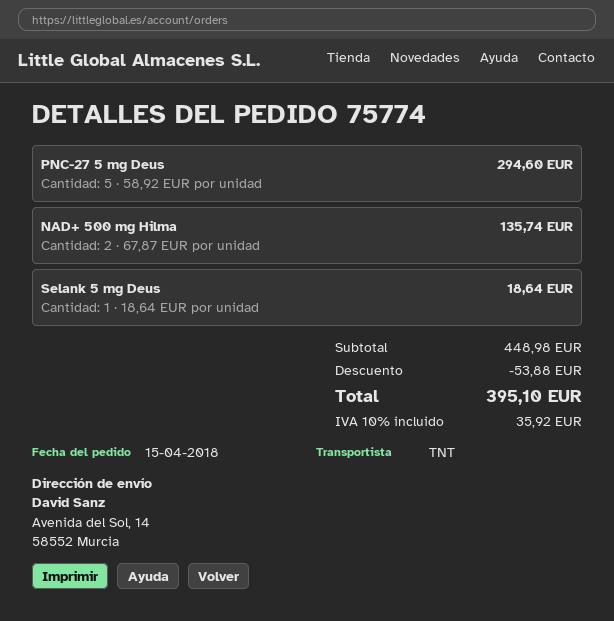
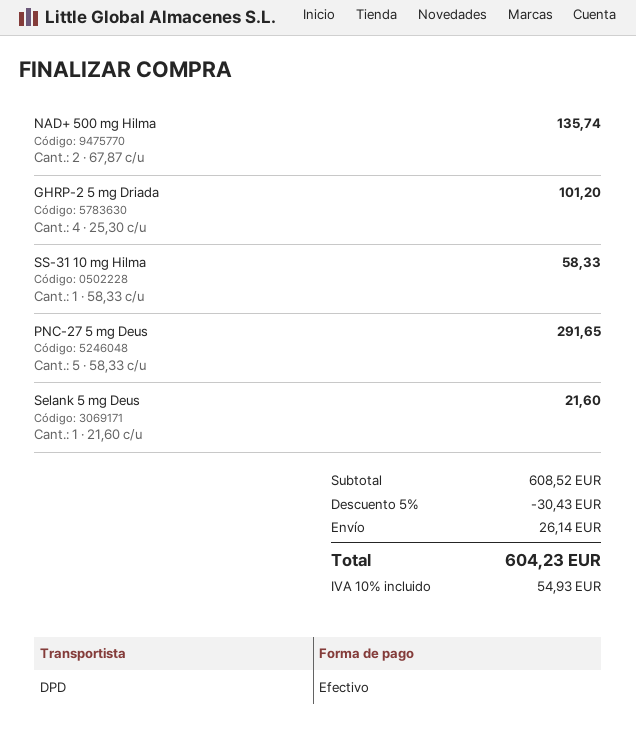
shipping method: TNT -> DPD
PNC-27 5 mg Deus: 5 x 58.92 = 294.60 -> 5 x 58.33 = 291.65
Selank 5 mg Deus: 1 x 18.64 = 18.64 -> 1 x 21.60 = 21.60
GHRP-2 5 mg Driada: none -> 4 x 25.30 = 101.20
SS-31 10 mg Hilma: none -> 1 x 58.33 = 58.33
subtotal: 448.98 -> 608.52
discount: 53.88 -> 30.43
shipping: none -> 26.14
tax: 10% = 35.92 -> 10% = 54.93
total: 395.10 -> 604.23

